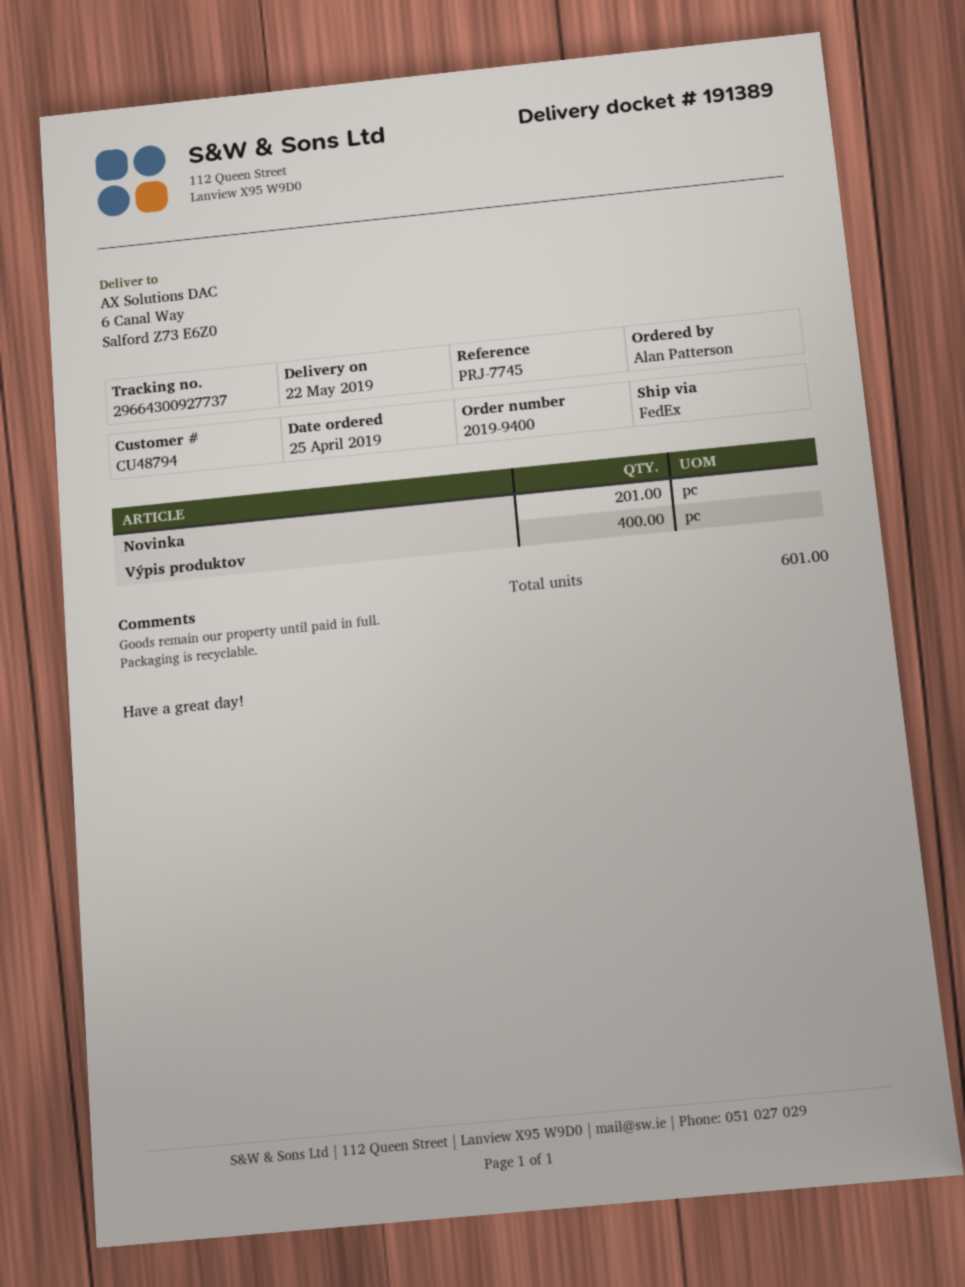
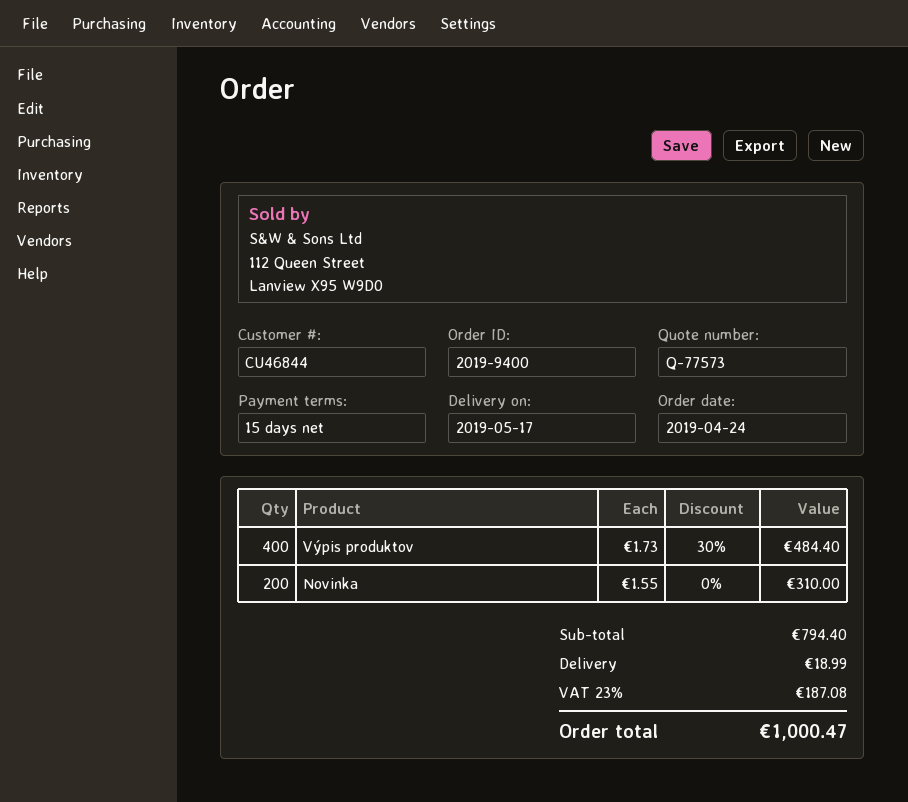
order date: 2019-04-25 -> 2019-04-24
delivery date: 2019-05-22 -> 2019-05-17
customer number: CU48794 -> CU46844
Novinka: 201 -> 200

